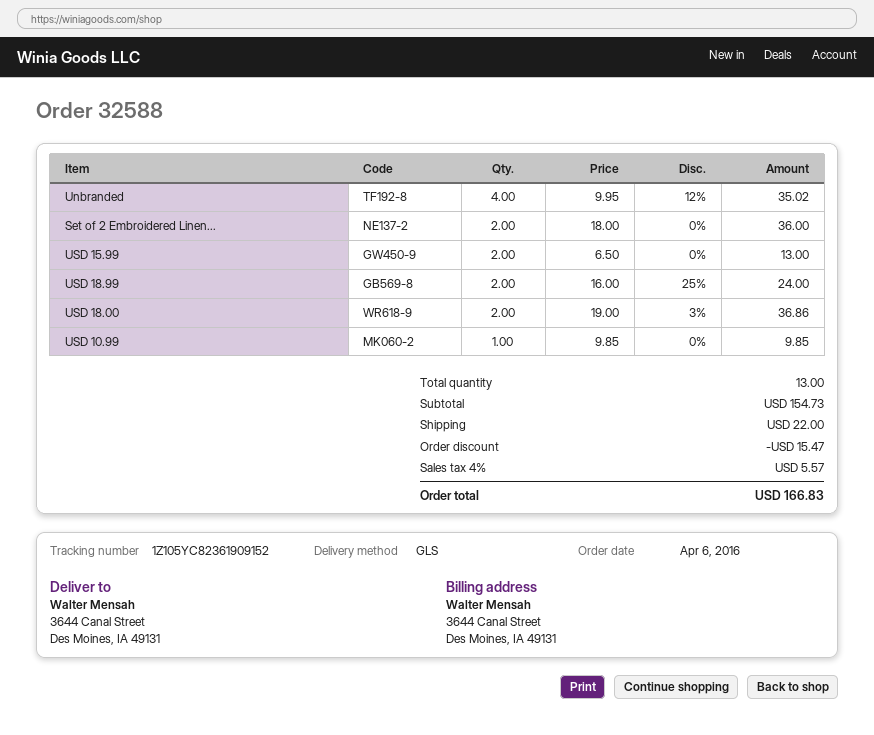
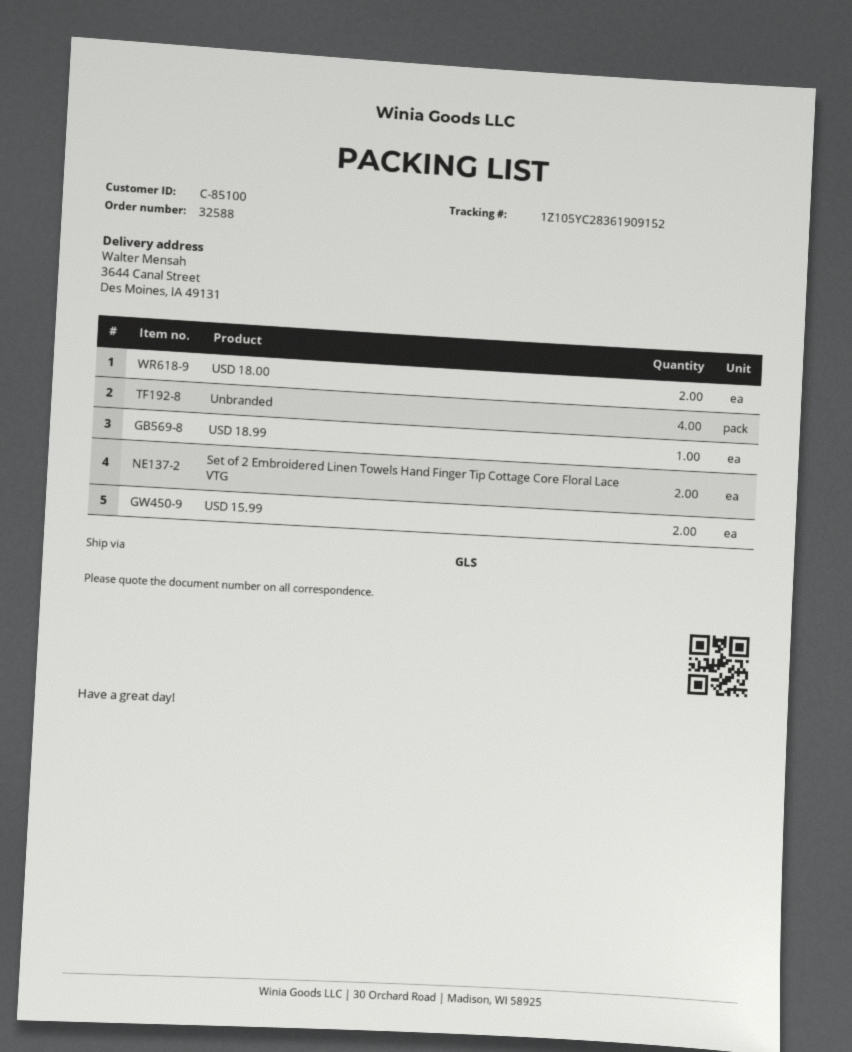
tracking number: 1Z105YC82361909152 -> 1Z105YC28361909152
USD 18.99: 2 -> 1
USD 10.99: 1 -> none

